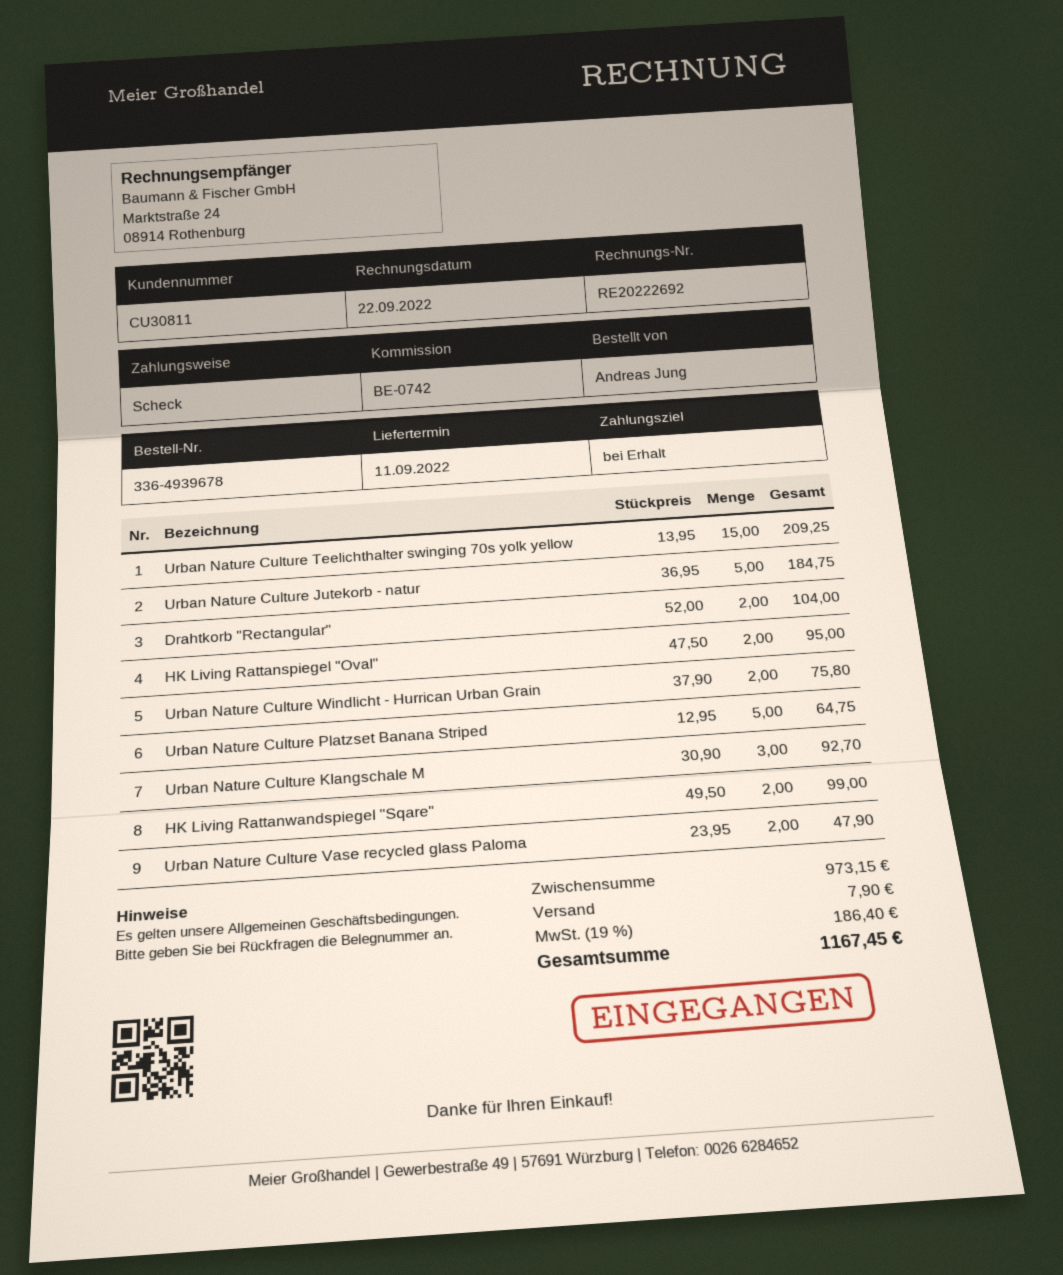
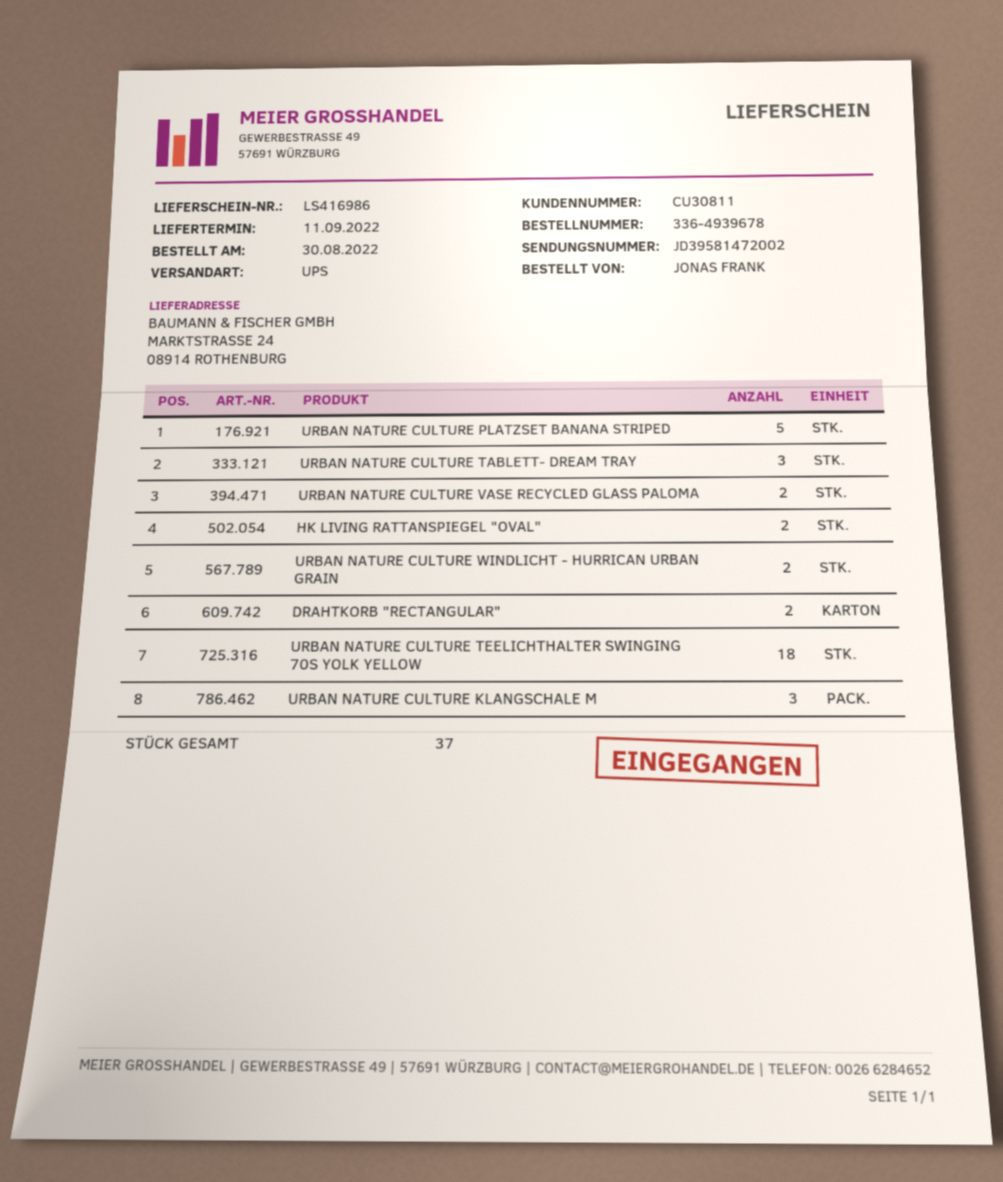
ordered by: Andreas Jung -> JONAS FRANK
Urban Nature Culture Teelichthalter swinging 70s yolk yellow: 15 -> 18
Urban Nature Culture Jutekorb - natur: 5 -> none
HK Living Rattanwandspiegel "Sqare": 2 -> none
URBAN NATURE CULTURE TABLETT- DREAM TRAY: none -> 3

